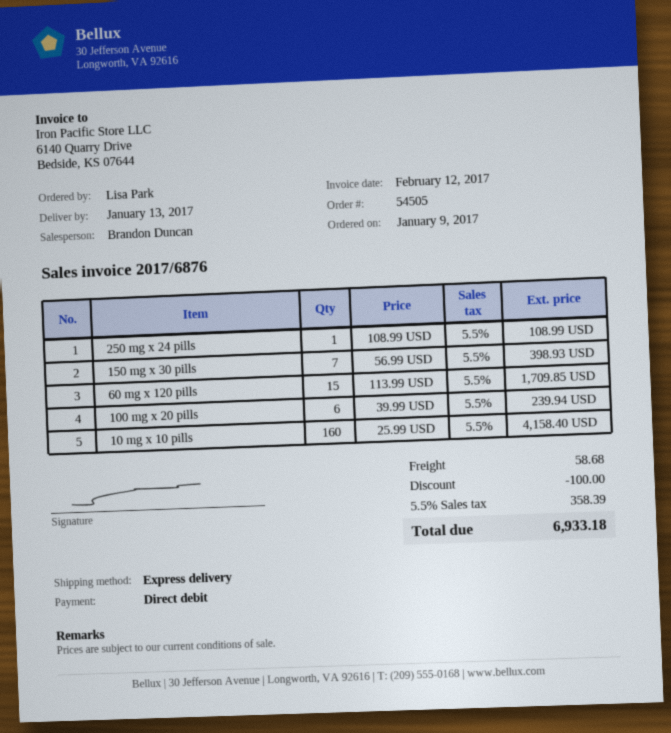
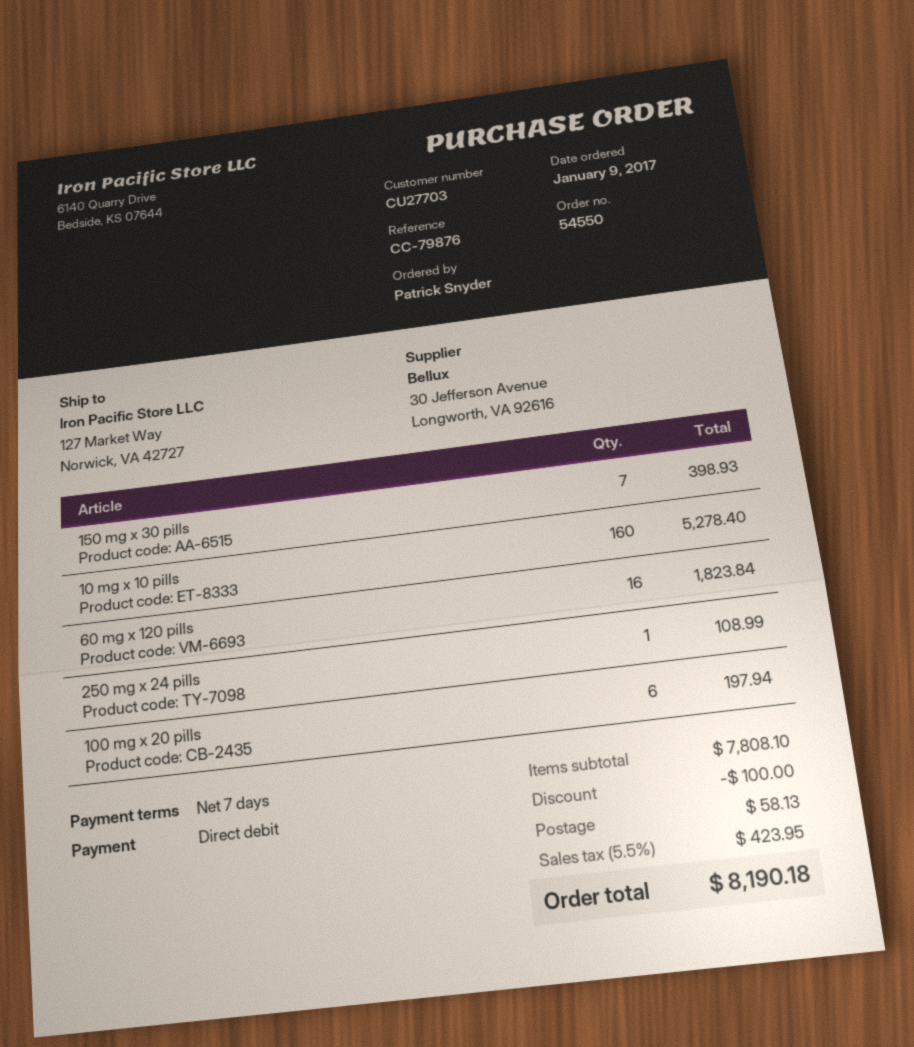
order number: 54505 -> 54550
ordered by: Lisa Park -> Patrick Snyder
60 mg x 120 pills: 15 for 1709.85 -> 16 for 1823.84
100 mg x 20 pills: 6 for 239.94 -> 6 for 197.94
10 mg x 10 pills: 160 for 4158.40 -> 160 for 5278.40
shipping: 58.68 -> 58.13
tax: 5.5% = 358.39 -> 5.5% = 423.95
total: 6933.18 -> 8190.18

